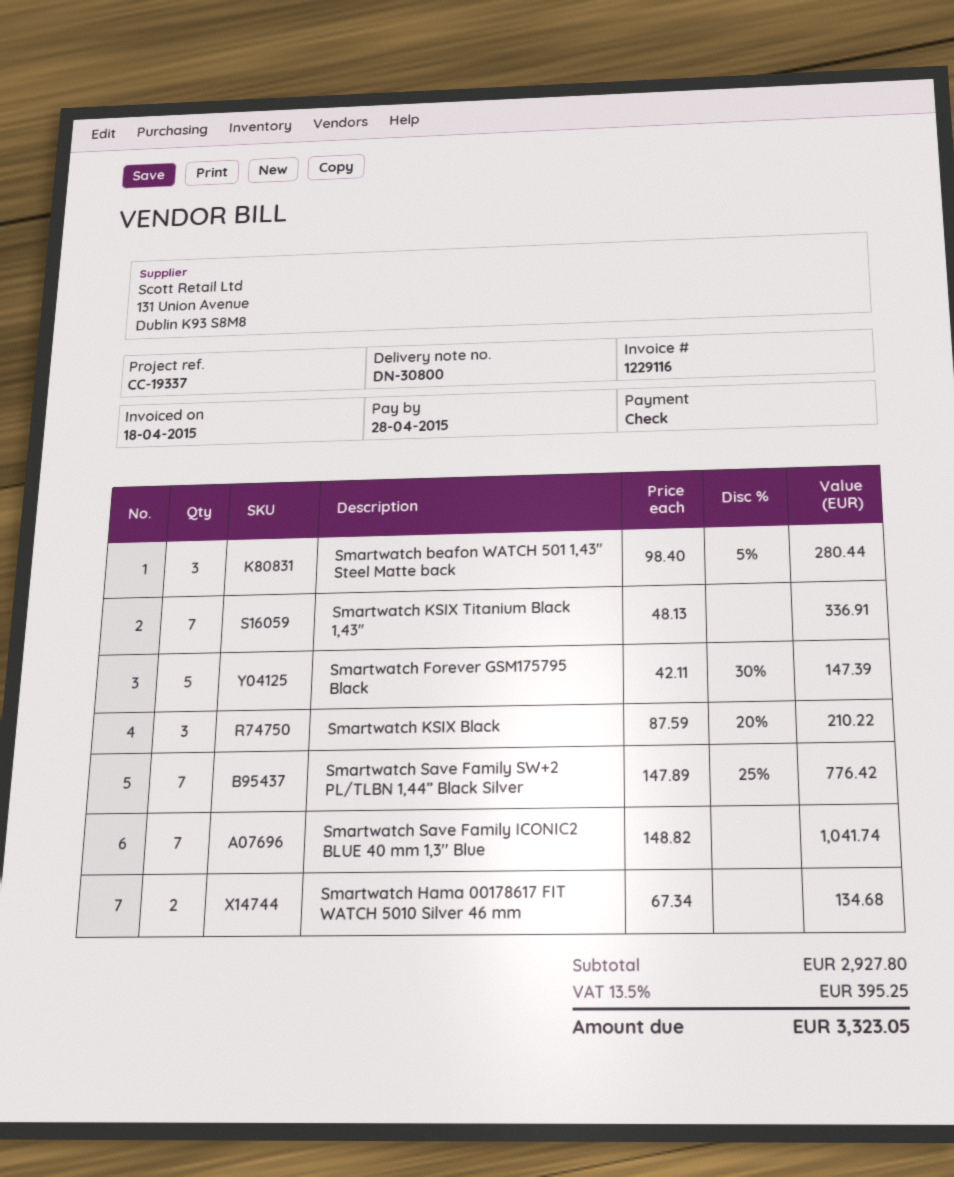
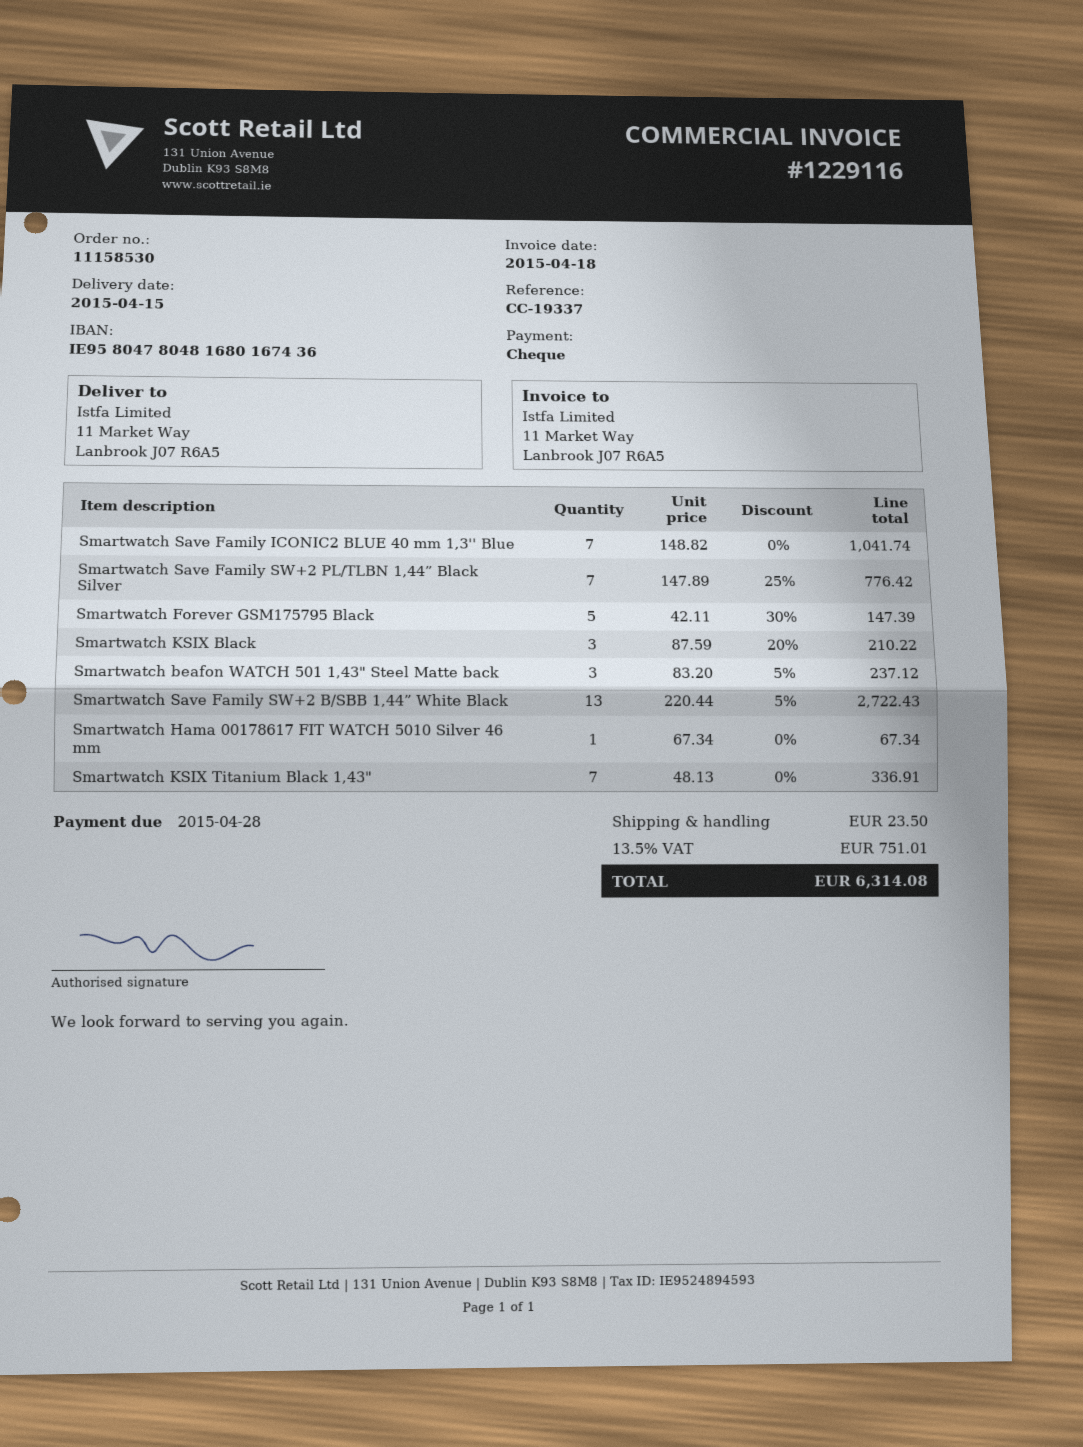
Smartwatch beafon WATCH 501 1,43" Steel Matte back: 3 x 98.40 - 5% = 280.44 -> 3 x 83.20 - 5% = 237.12
Smartwatch Hama 00178617 FIT WATCH 5010 Silver 46 mm: 2 x 67.34 = 134.68 -> 1 x 67.34 = 67.34
Smartwatch Save Family SW+2 B/SBB 1,44” White Black: none -> 13 x 220.44 - 5% = 2722.43
shipping: none -> 23.50
tax: 13.5% = 395.25 -> 13.5% = 751.01
total: 3323.05 -> 6314.08

